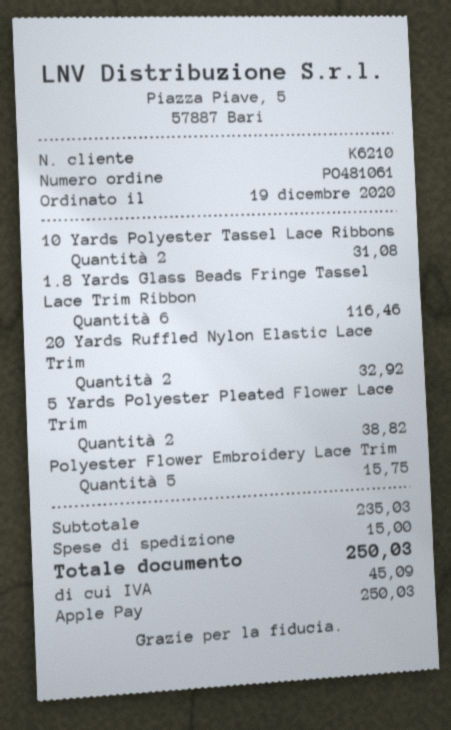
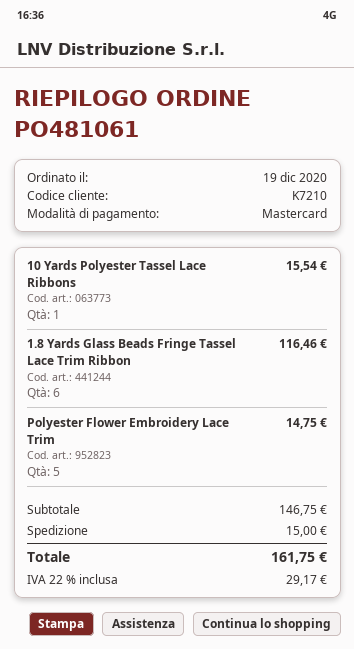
customer number: K6210 -> K7210
payment method: Apple Pay -> Mastercard
10 Yards Polyester Tassel Lace Ribbons: 2 for 31.08 -> 1 for 15.54
20 Yards Ruffled Nylon Elastic Lace Trim: 2 for 32.92 -> none
5 Yards Polyester Pleated Flower Lace Trim: 2 for 38.82 -> none
Polyester Flower Embroidery Lace Trim: 5 for 15.75 -> 5 for 14.75
subtotal: 235.03 -> 146.75
tax: 45.09 -> 29.17
total: 250.03 -> 161.75

